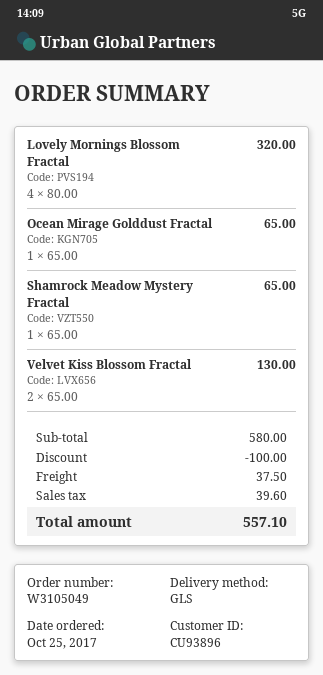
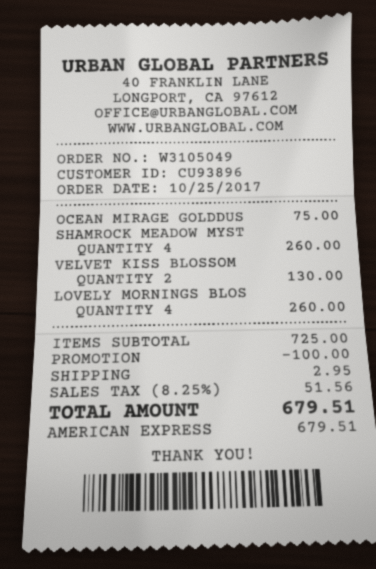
Lovely Mornings Blossom Fractal: 4 for 320.00 -> 4 for 260.00
Ocean Mirage Golddust Fractal: 1 for 65.00 -> 1 for 75.00
Shamrock Meadow Mystery Fractal: 1 for 65.00 -> 4 for 260.00
subtotal: 580.00 -> 725.00
shipping: 37.50 -> 2.95
tax: 39.60 -> 51.56
total: 557.10 -> 679.51

